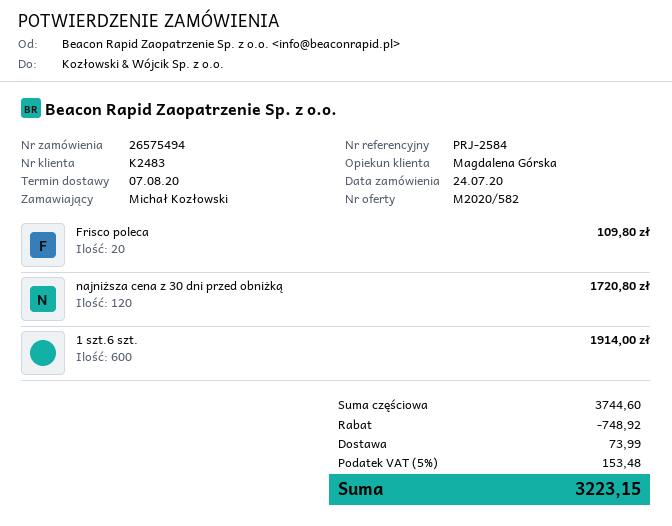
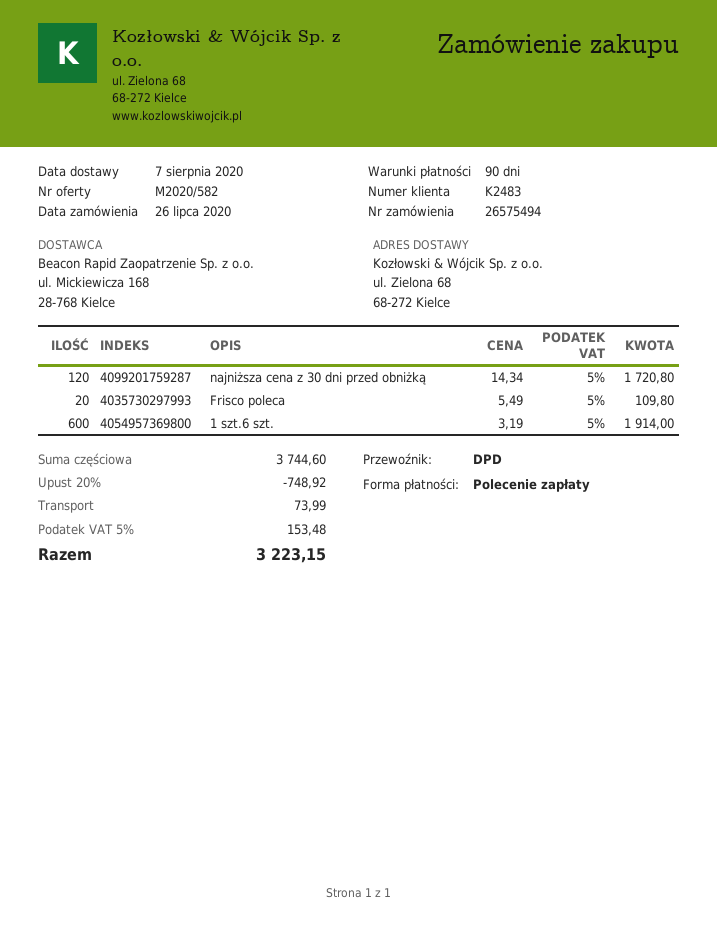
order date: 2020-07-24 -> 2020-07-26

